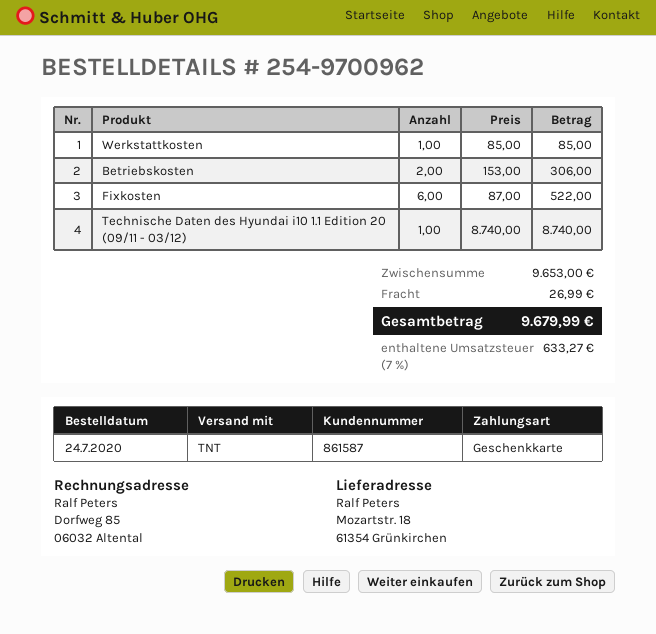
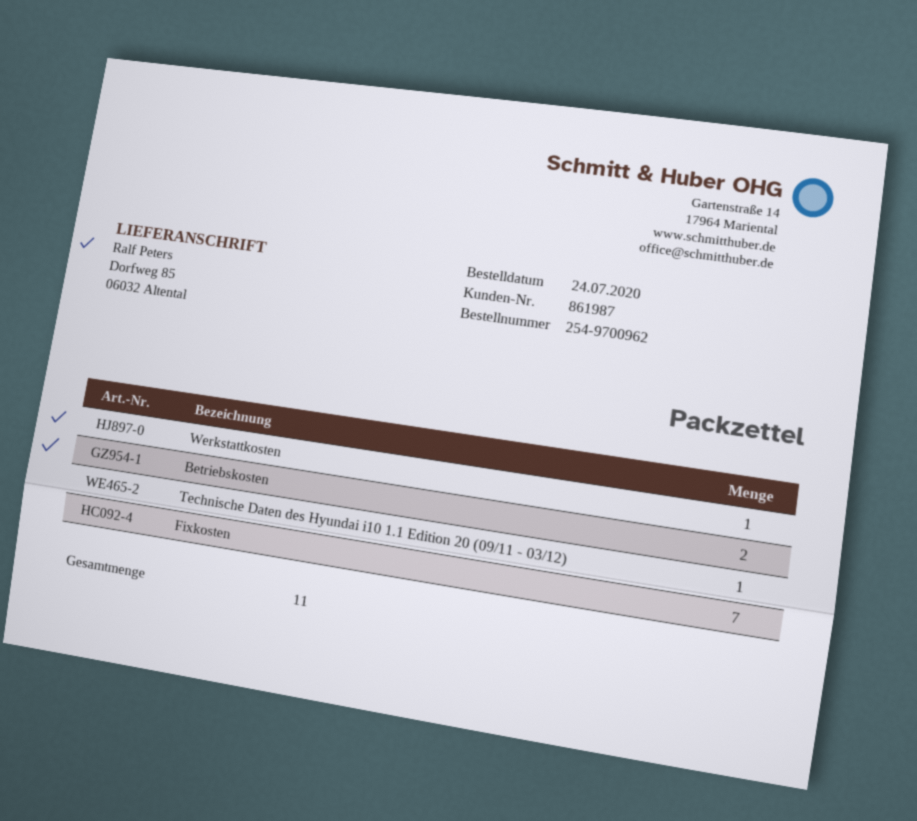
customer number: 861587 -> 861987
ship to: Mozartstr. 18, 61354 Grünkirchen -> Dorfweg 85, 06032 Altental
Fixkosten: 6 -> 7

